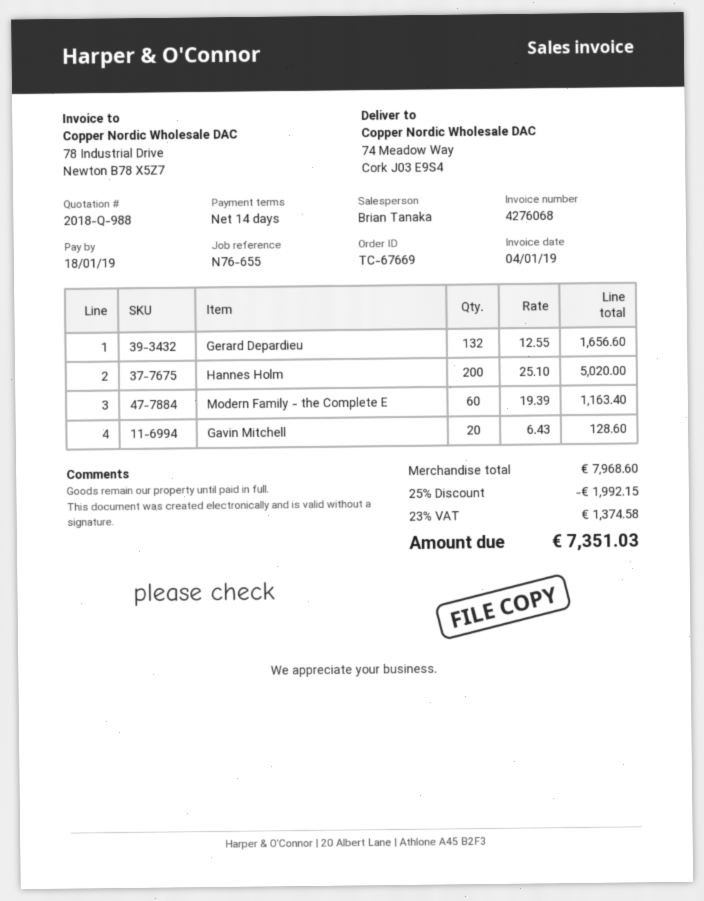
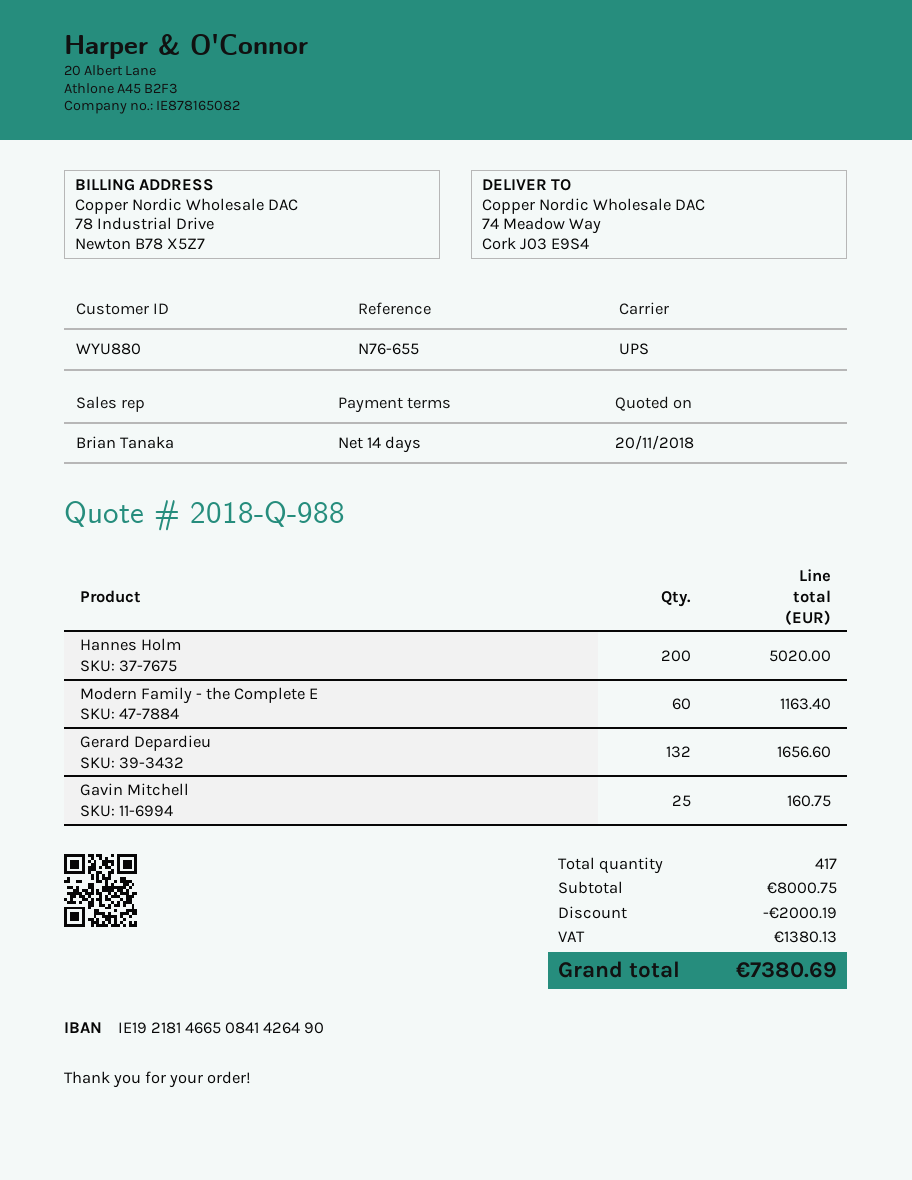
Gavin Mitchell: 20 for 128.60 -> 25 for 160.75
subtotal: 7968.60 -> 8000.75
discount: 1992.15 -> 2000.19
tax: 1374.58 -> 1380.13
total: 7351.03 -> 7380.69

